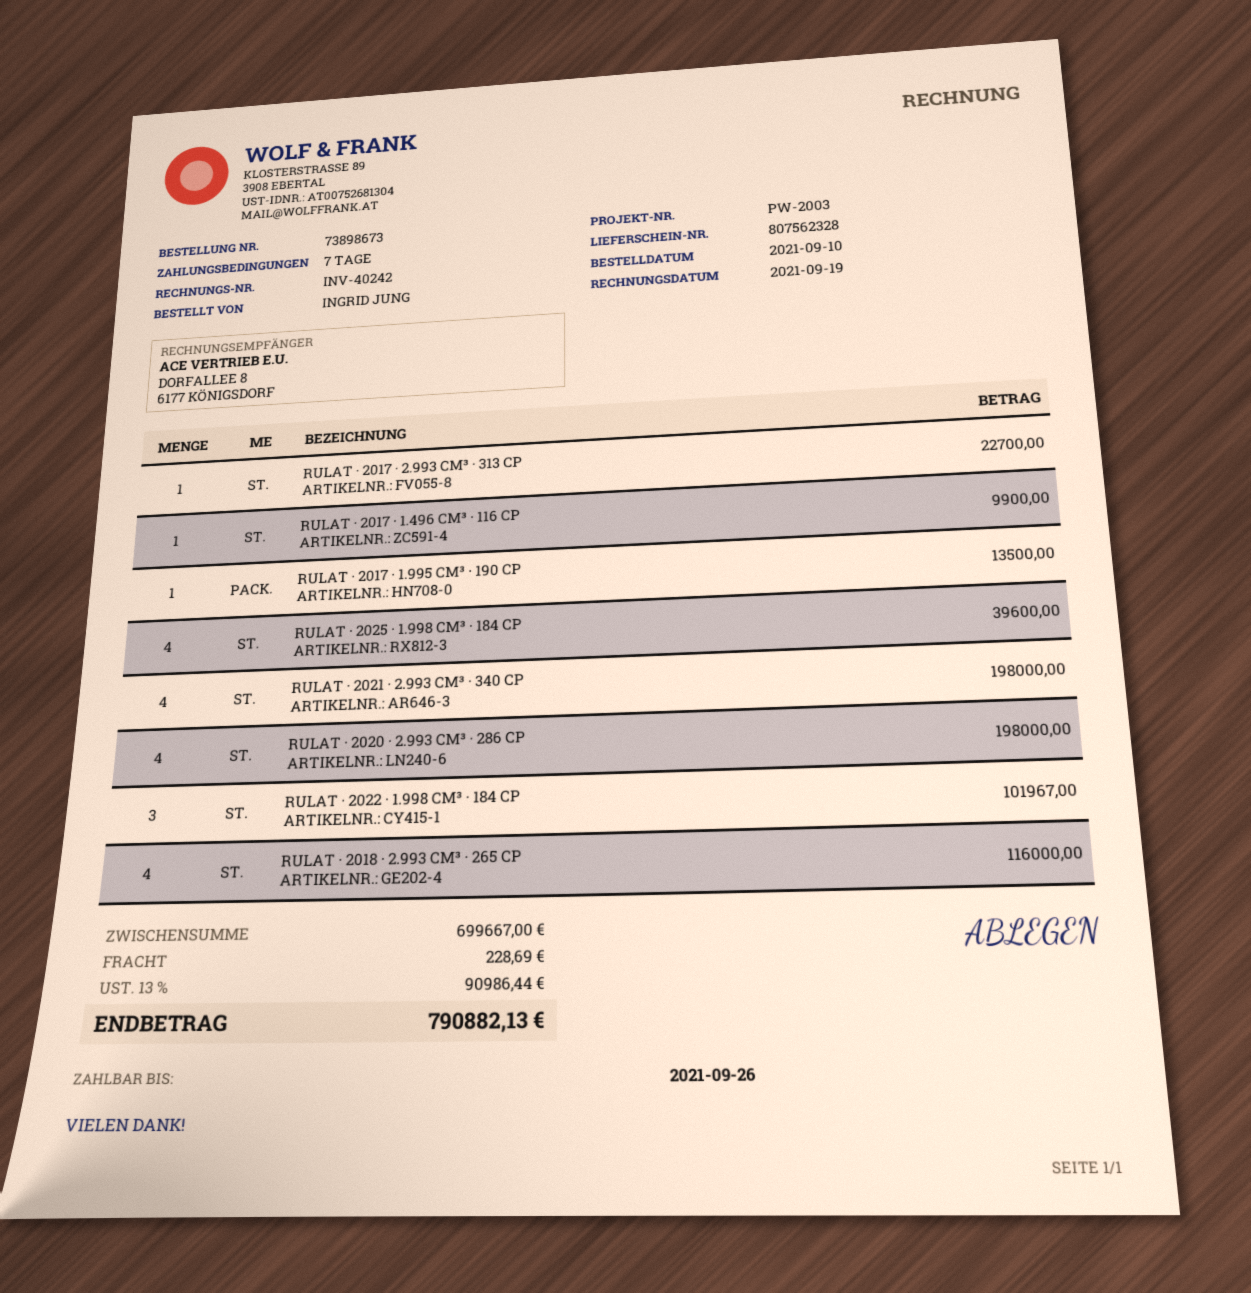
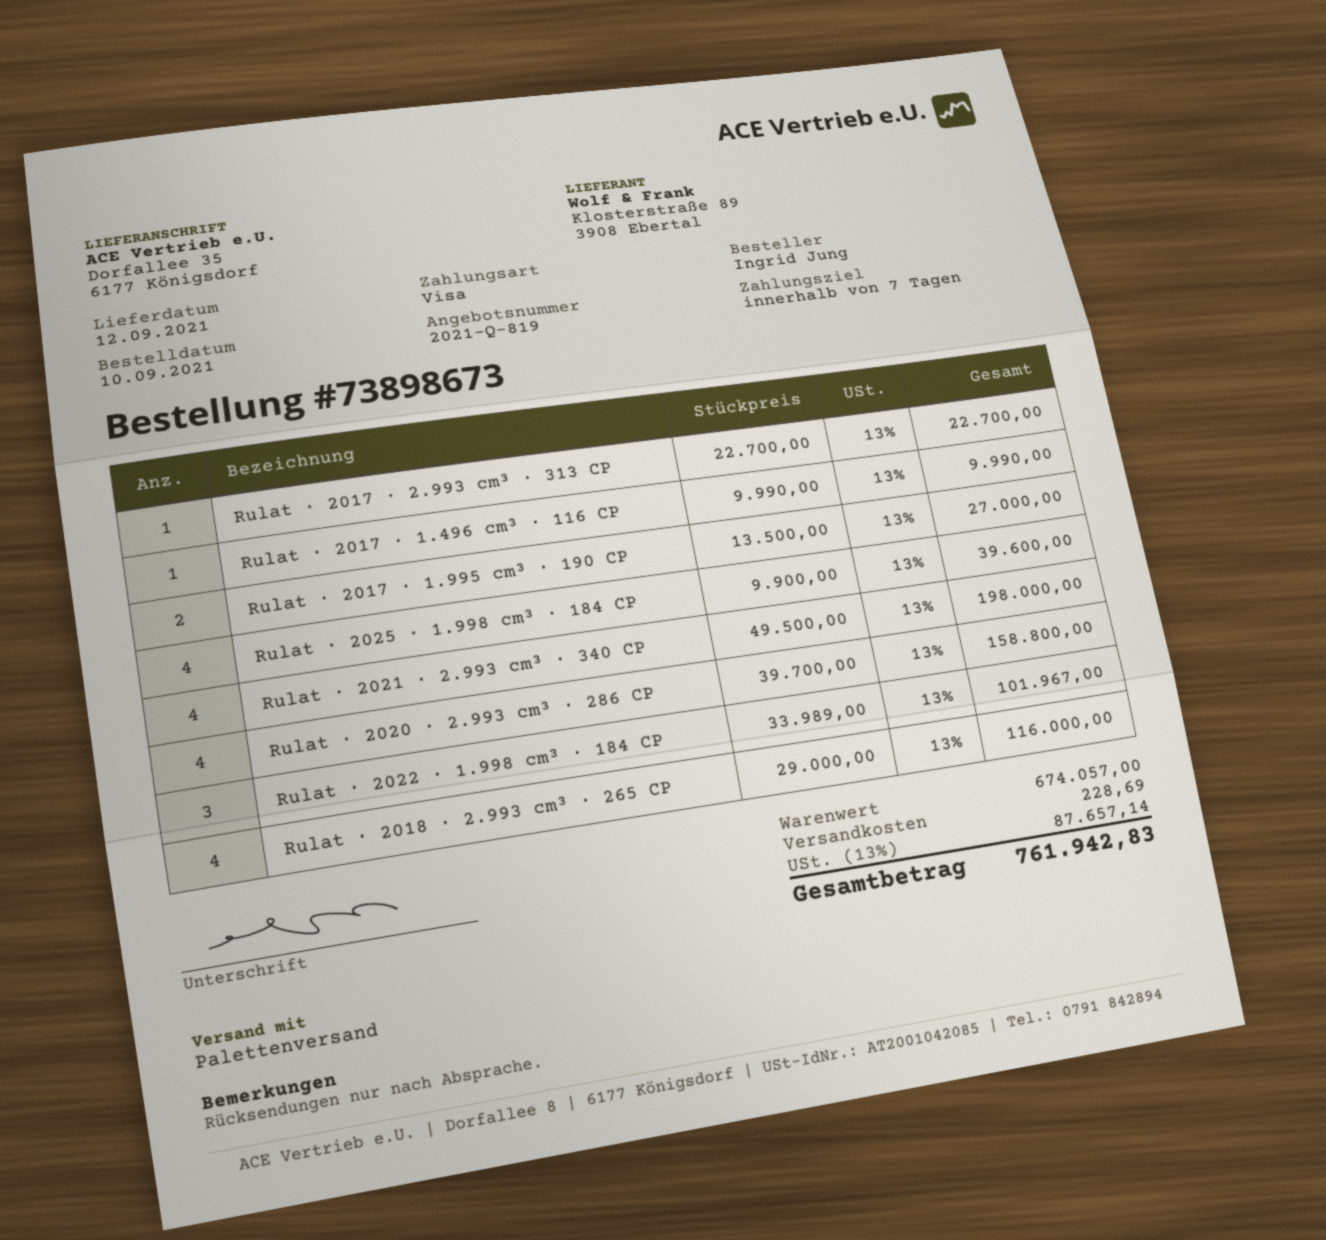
RULAT · 2017 · 1.496 CM³ · 116 CP: 1 for 9900.00 -> 1 for 9990.00
RULAT · 2017 · 1.995 CM³ · 190 CP: 1 for 13500.00 -> 2 for 27000.00
RULAT · 2020 · 2.993 CM³ · 286 CP: 4 for 198000.00 -> 4 for 158800.00
subtotal: 699667.00 -> 674057.00
tax: 13% = 90986.44 -> 13% = 87657.14
total: 790882.13 -> 761942.83

